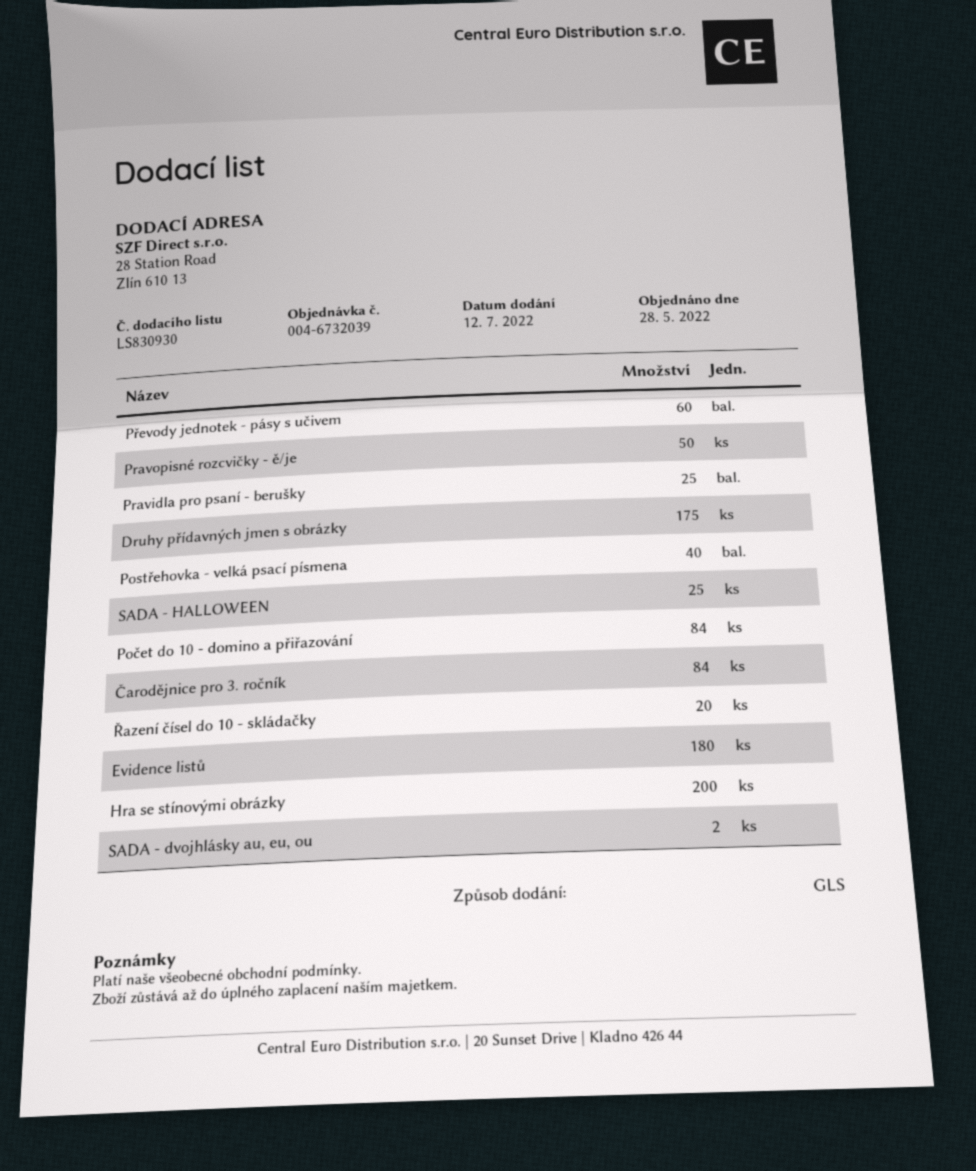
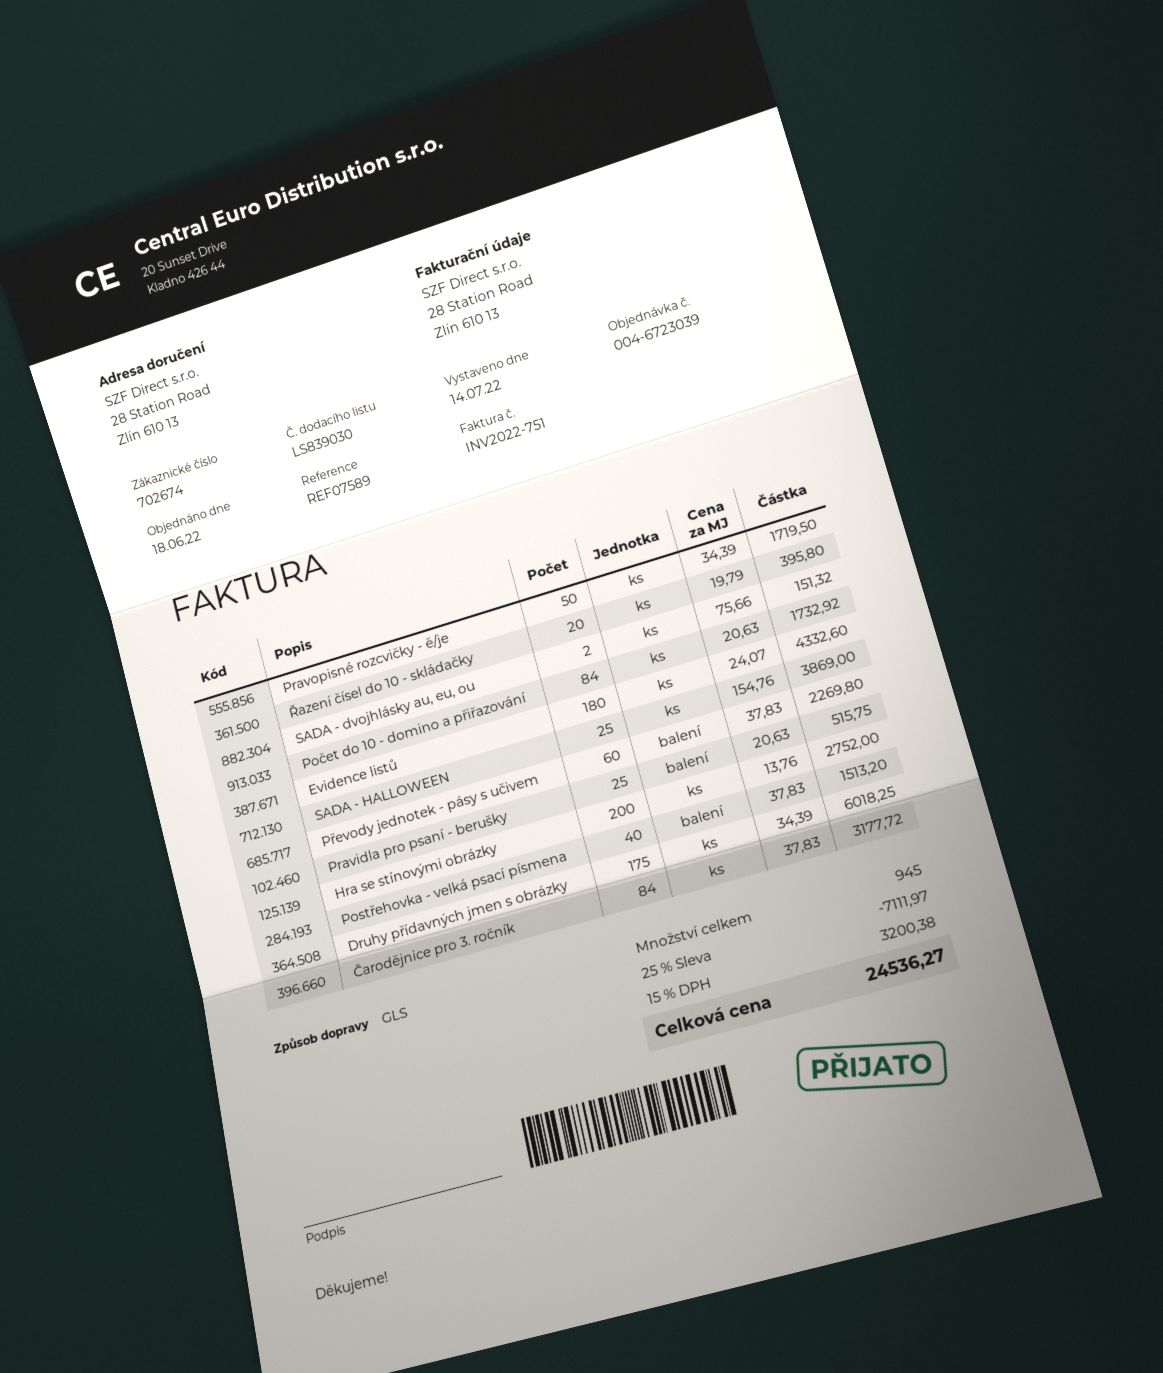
order number: 004-6732039 -> 004-6723039
order date: 2022-05-28 -> 2022-06-18
delivery note number: LS830930 -> LS839030

